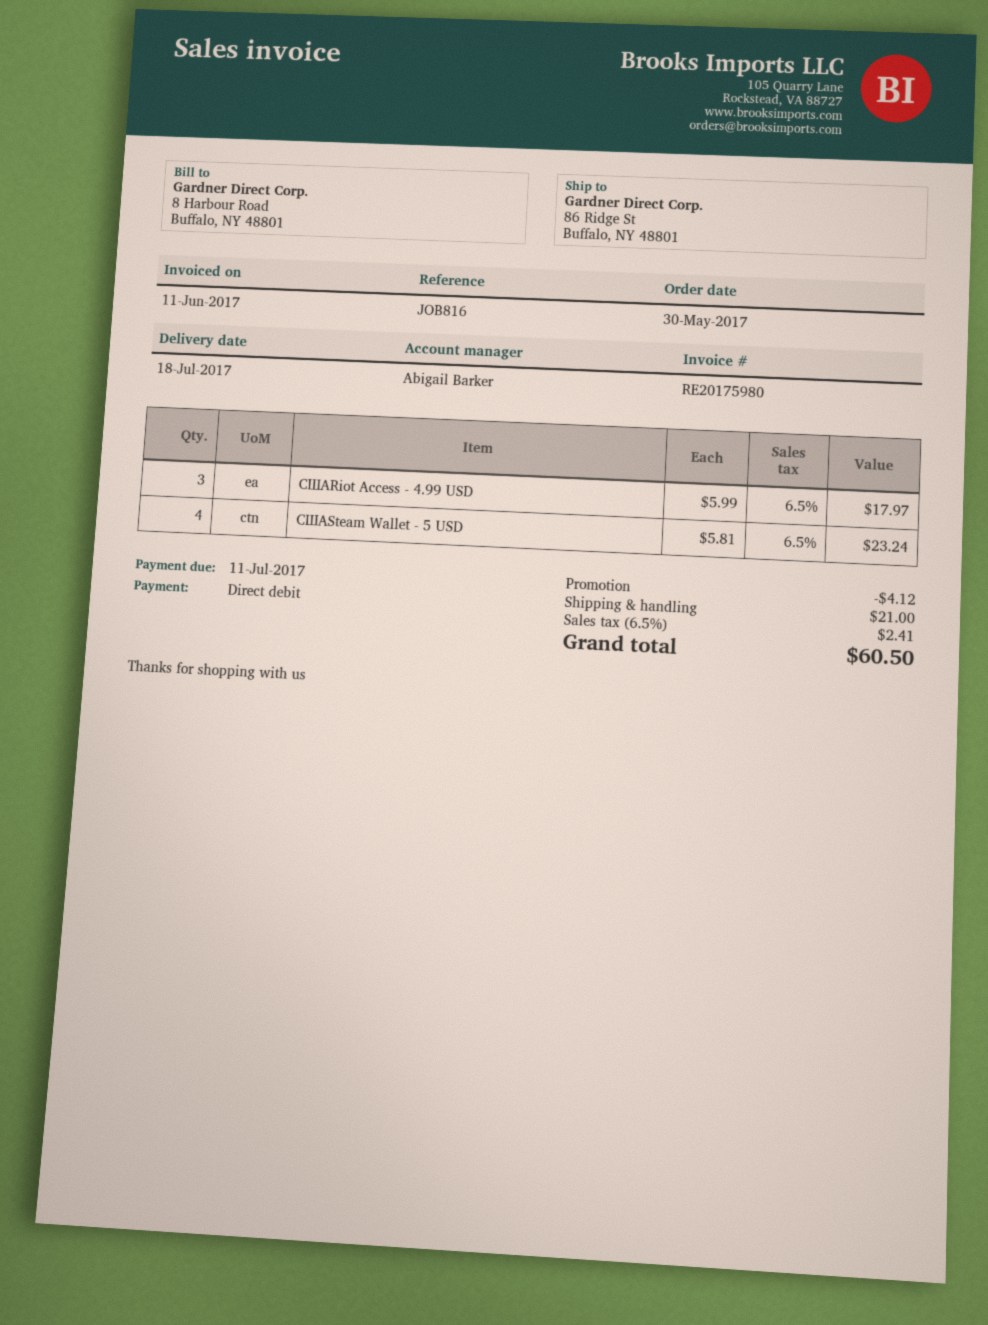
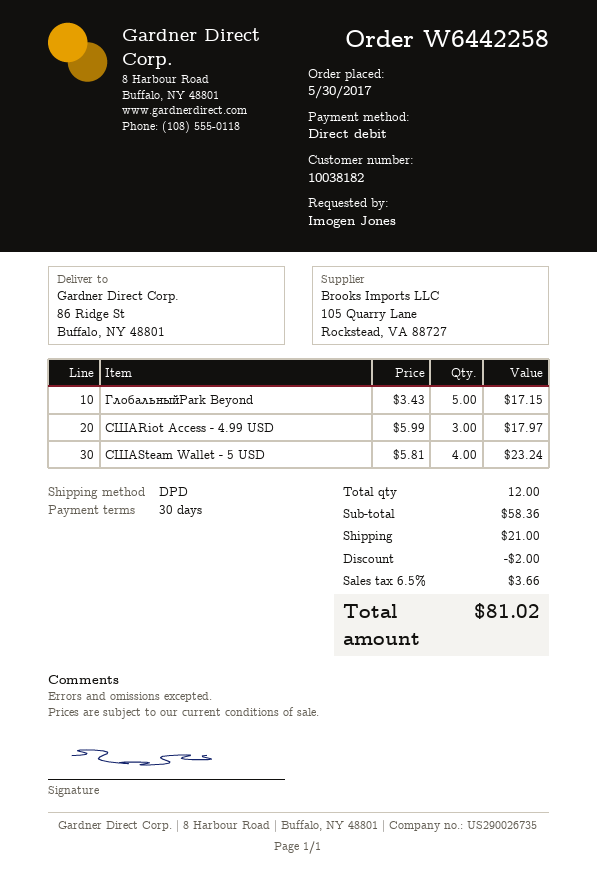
ГлобальныйPark Beyond: none -> 5 x 3.43 = 17.15
discount: 4.12 -> 2.00
tax: 6.5% = 2.41 -> 6.5% = 3.66
total: 60.50 -> 81.02

